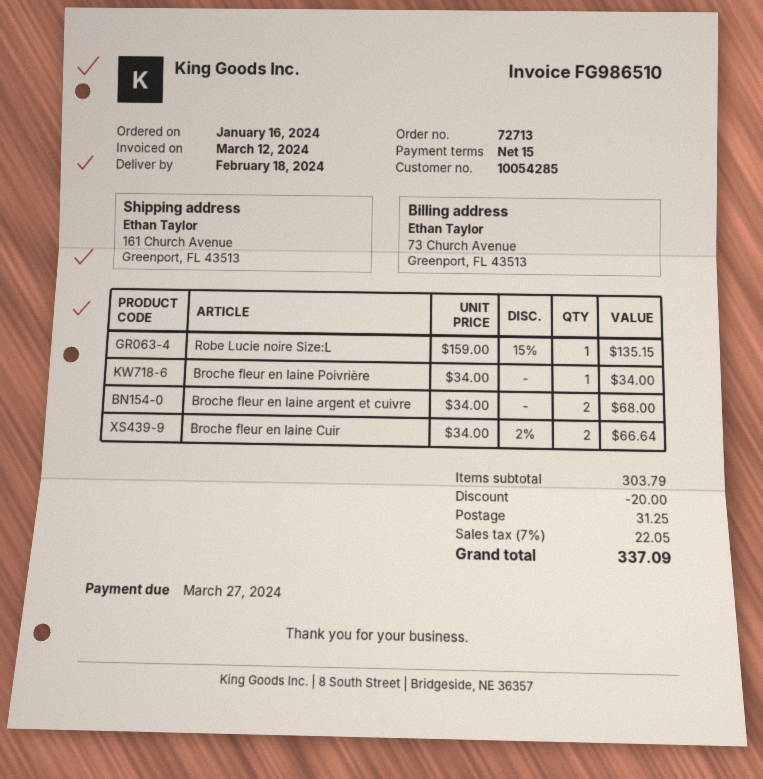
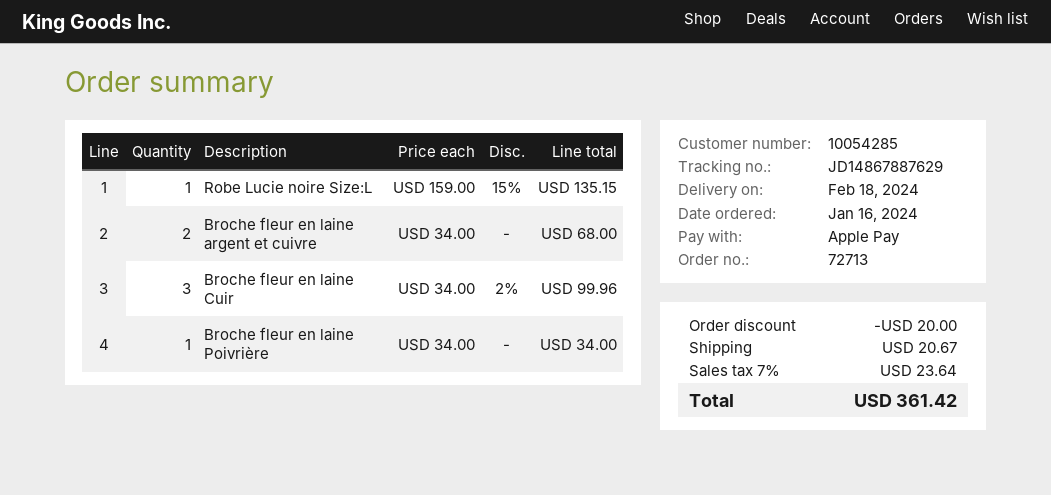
Broche fleur en laine Cuir: 2 x 34.00 - 2% = 66.64 -> 3 x 34.00 - 2% = 99.96
shipping: 31.25 -> 20.67
tax: 7% = 22.05 -> 7% = 23.64
total: 337.09 -> 361.42

